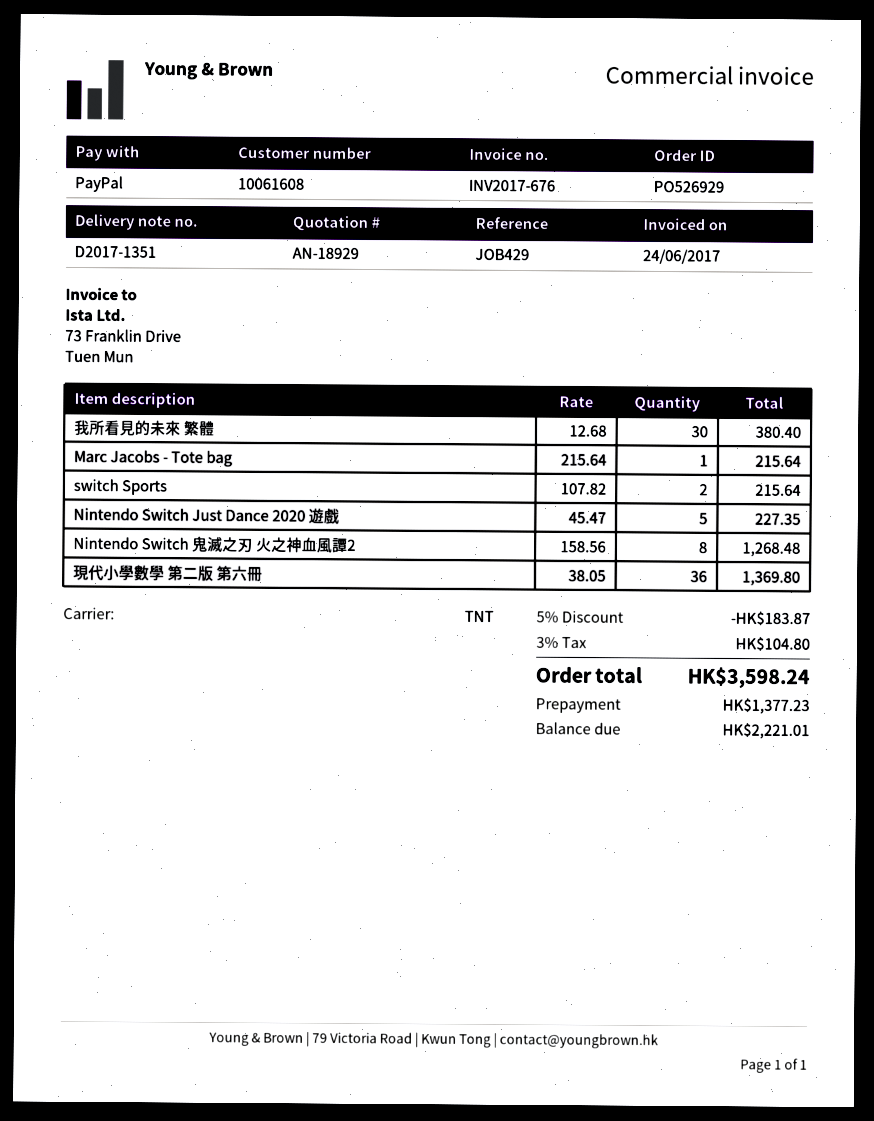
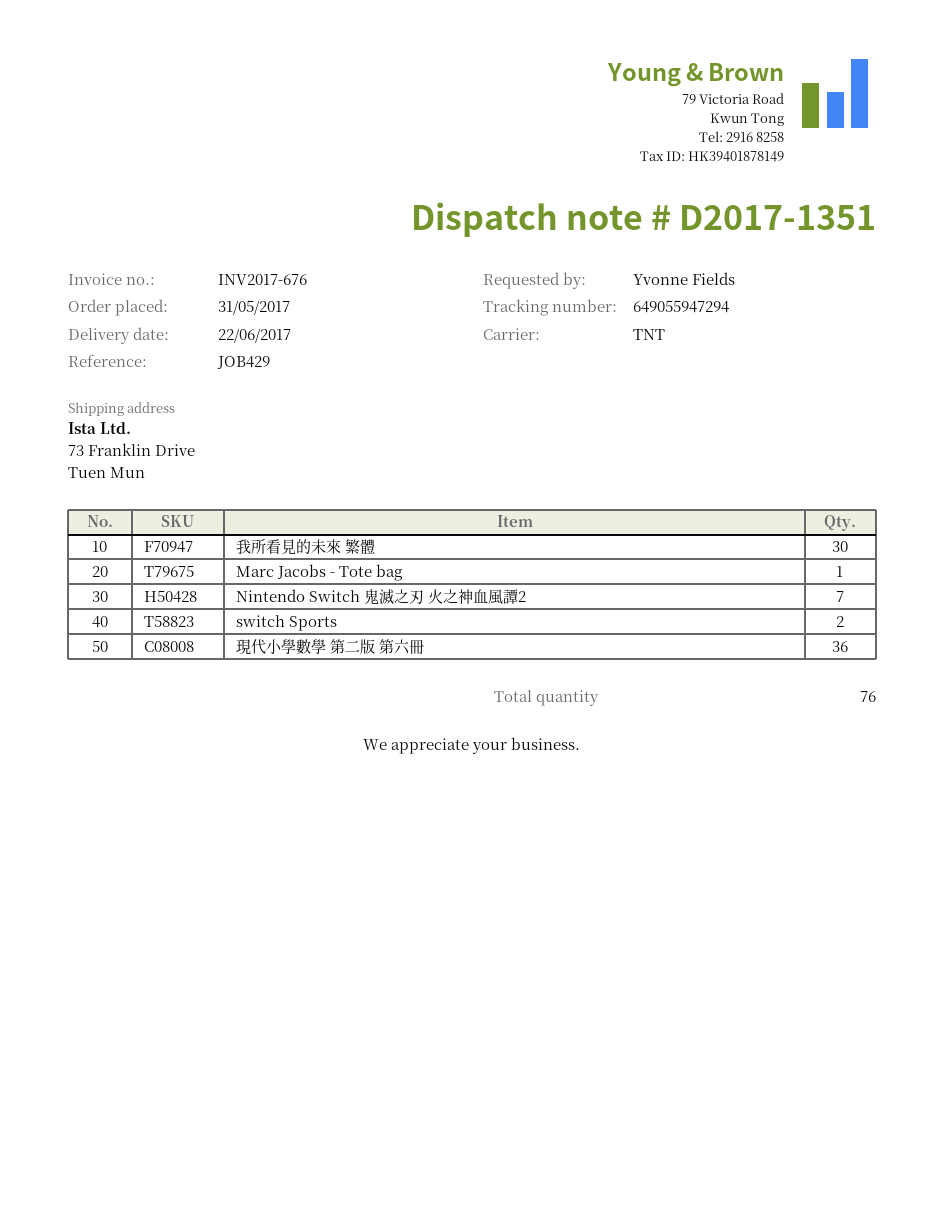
Nintendo Switch Just Dance 2020 遊戲: 5 -> none
Nintendo Switch 鬼滅之刃 火之神血風譚2: 8 -> 7

